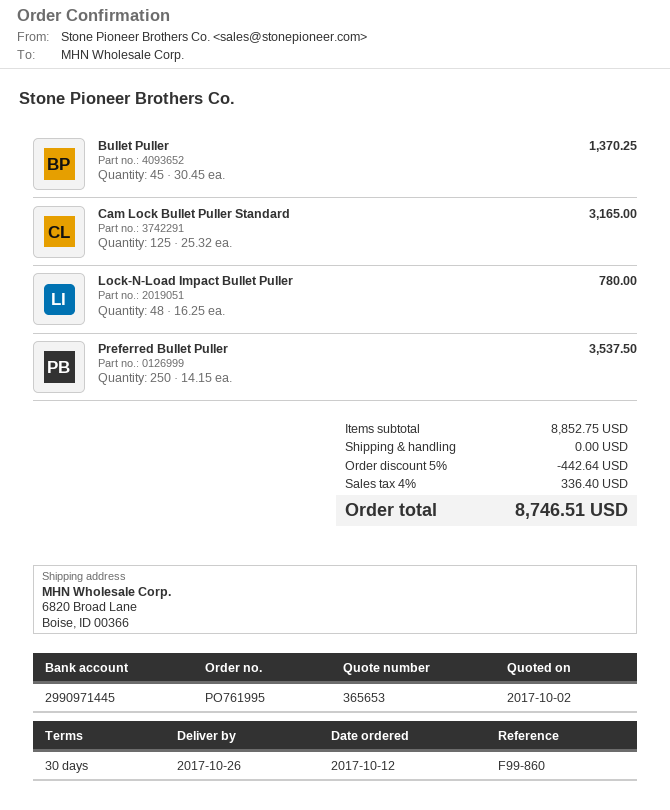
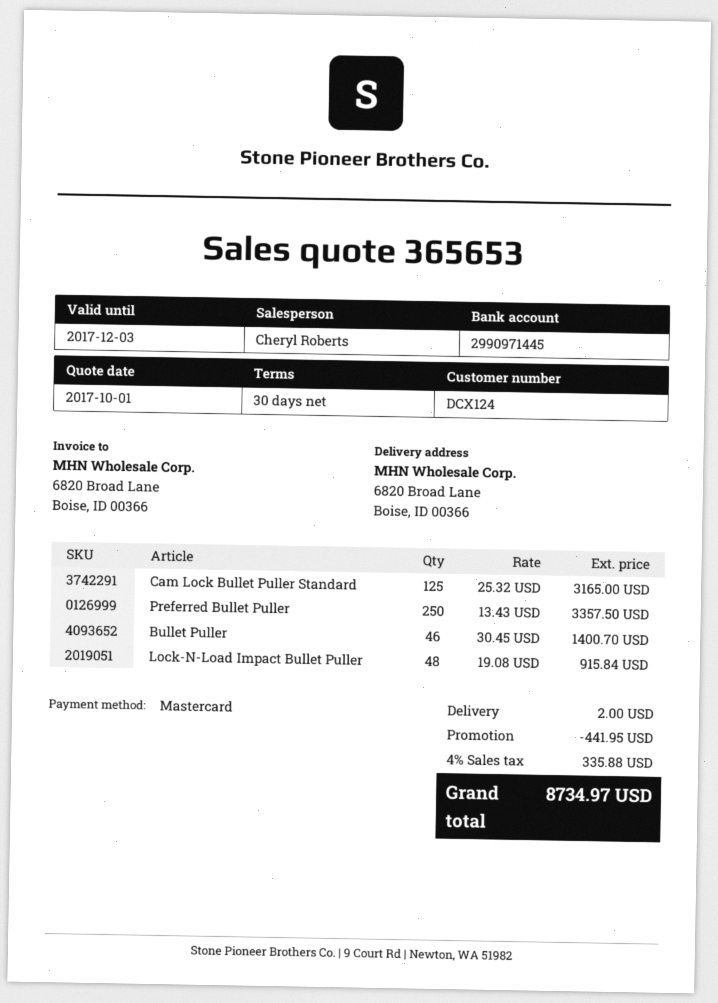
quote date: 2017-10-02 -> 2017-10-01
Bullet Puller: 45 x 30.45 = 1370.25 -> 46 x 30.45 = 1400.70
Lock-N-Load Impact Bullet Puller: 48 x 16.25 = 780.00 -> 48 x 19.08 = 915.84
Preferred Bullet Puller: 250 x 14.15 = 3537.50 -> 250 x 13.43 = 3357.50
discount: 442.64 -> 441.95
shipping: 0.00 -> 2.00
tax: 4% = 336.40 -> 4% = 335.88
total: 8746.51 -> 8734.97

